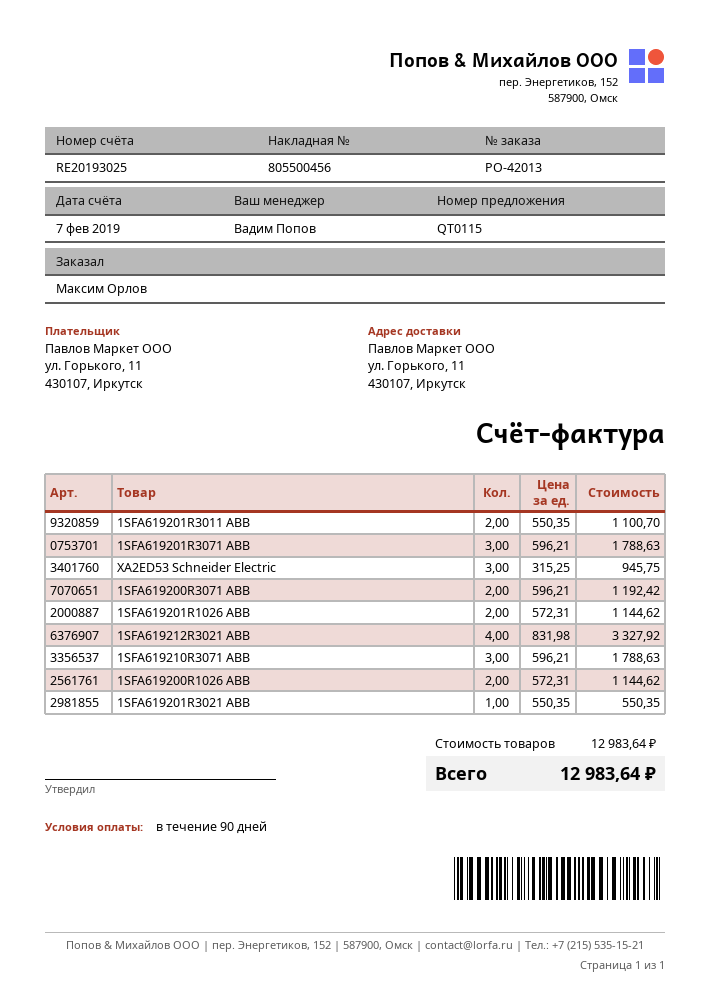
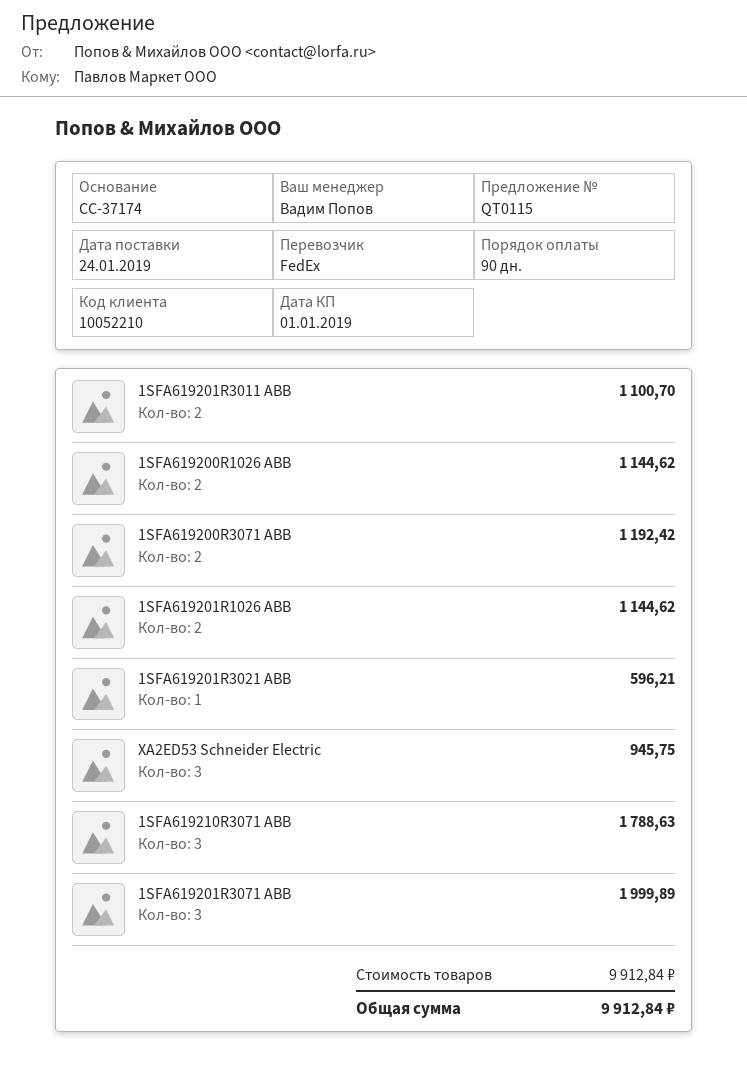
1SFA619201R3071 ABB: 3 for 1788.63 -> 3 for 1999.89
1SFA619212R3021 ABB: 4 for 3327.92 -> none
1SFA619201R3021 ABB: 1 for 550.35 -> 1 for 596.21
subtotal: 12983.64 -> 9912.84
total: 12983.64 -> 9912.84

